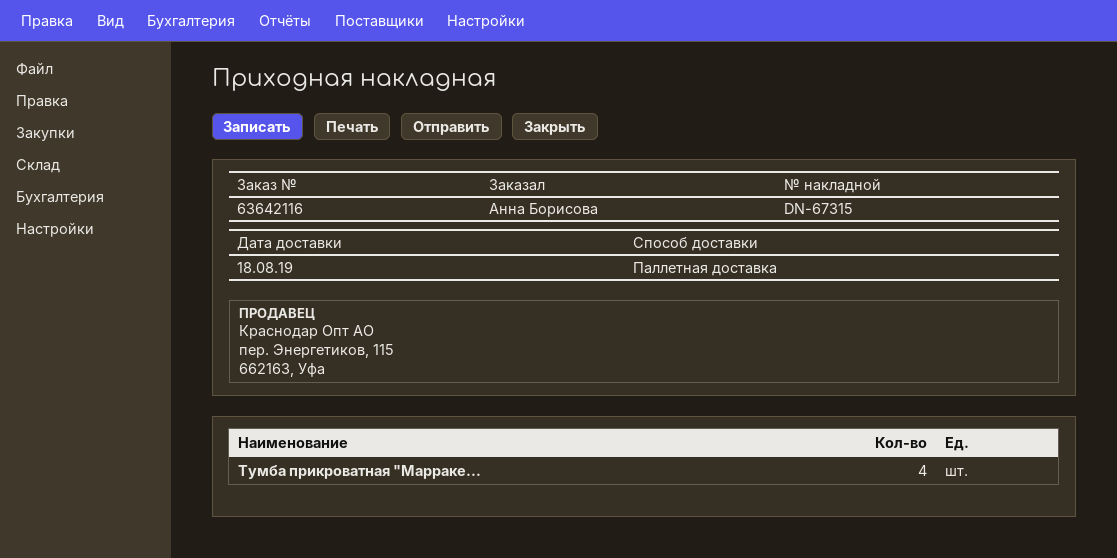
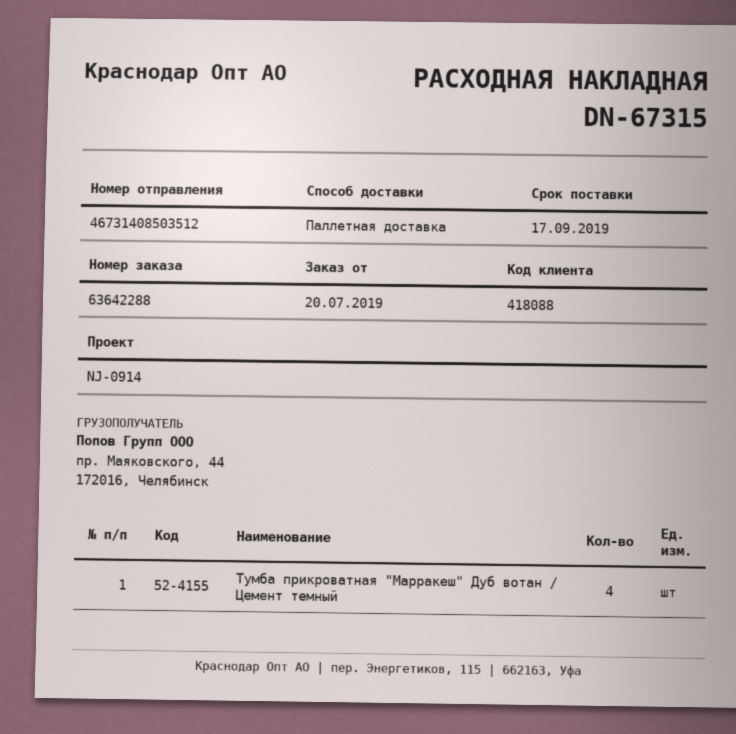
order number: 63642116 -> 63642288
delivery date: 2019-08-18 -> 2019-09-17

